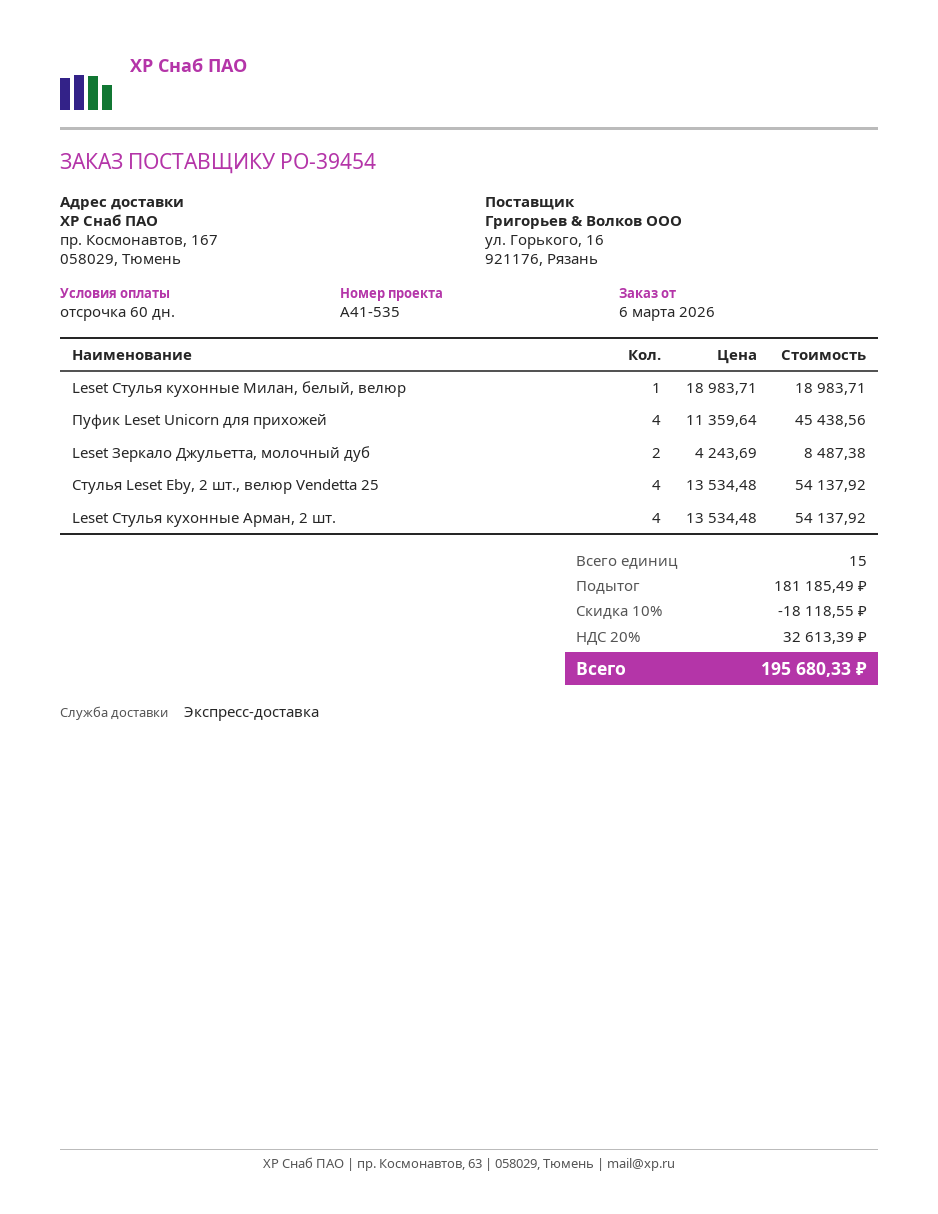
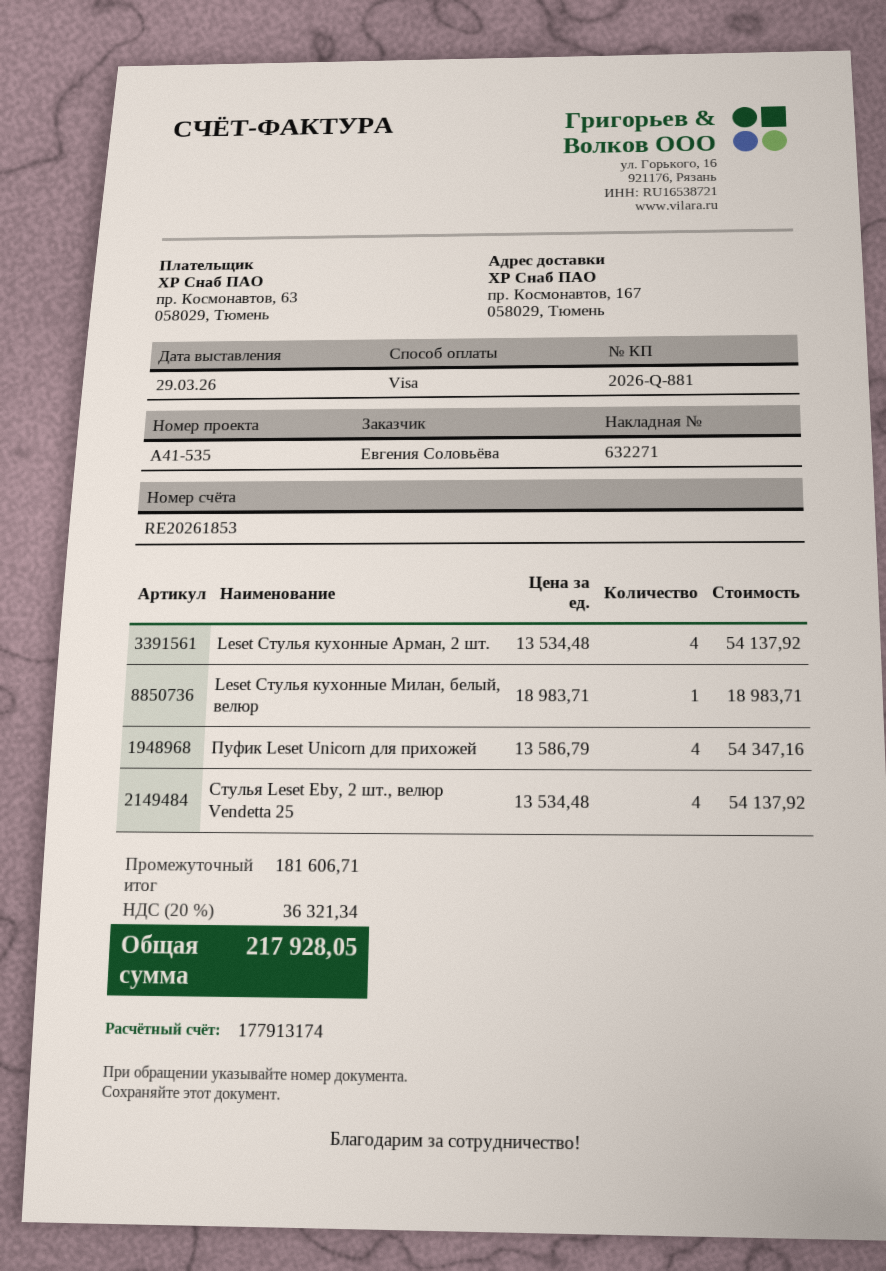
Пуфик Leset Unicorn для прихожей: 4 x 11359.64 = 45438.56 -> 4 x 13586.79 = 54347.16
Leset Зеркало Джульетта, молочный дуб: 2 x 4243.69 = 8487.38 -> none
subtotal: 181185.49 -> 181606.71
discount: 10% = 18118.55 -> none
tax: 20% = 32613.39 -> 20% = 36321.34
total: 195680.33 -> 217928.05

